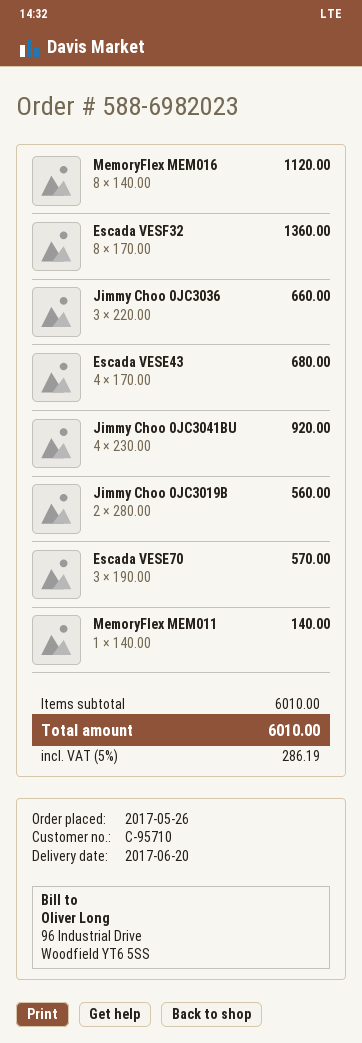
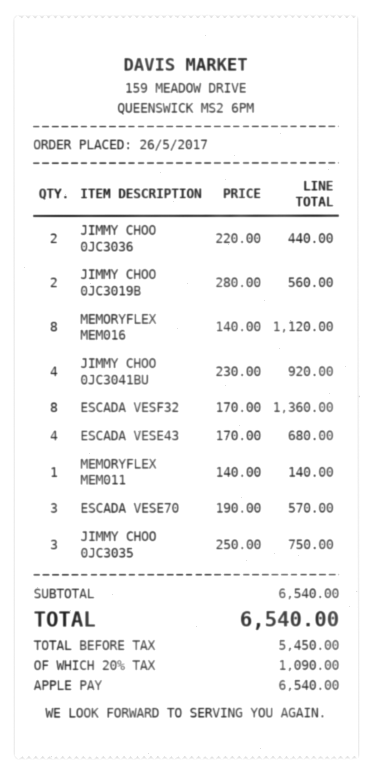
Jimmy Choo 0JC3036: 3 x 220.00 = 660.00 -> 2 x 220.00 = 440.00
JIMMY CHOO 0JC3035: none -> 3 x 250.00 = 750.00
subtotal: 6010.00 -> 6540.00
tax: 5% = 286.19 -> 20% = 1090.00
total: 6010.00 -> 6540.00

